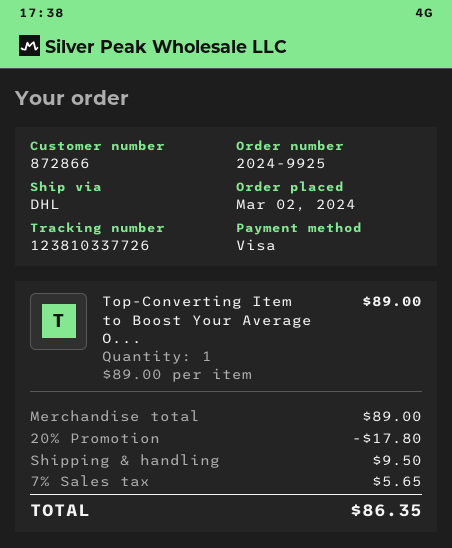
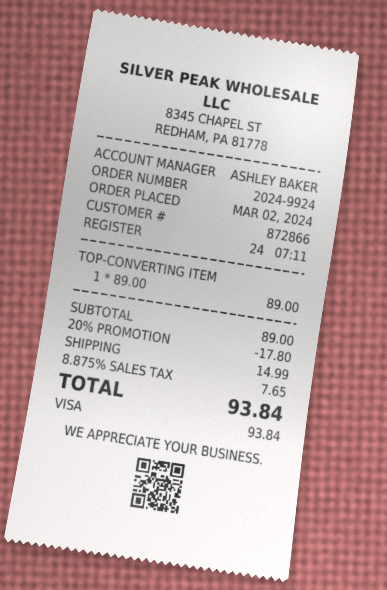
order number: 2024-9925 -> 2024-9924
shipping: 9.50 -> 14.99
tax: 7% = 5.65 -> 8.875% = 7.65
total: 86.35 -> 93.84

